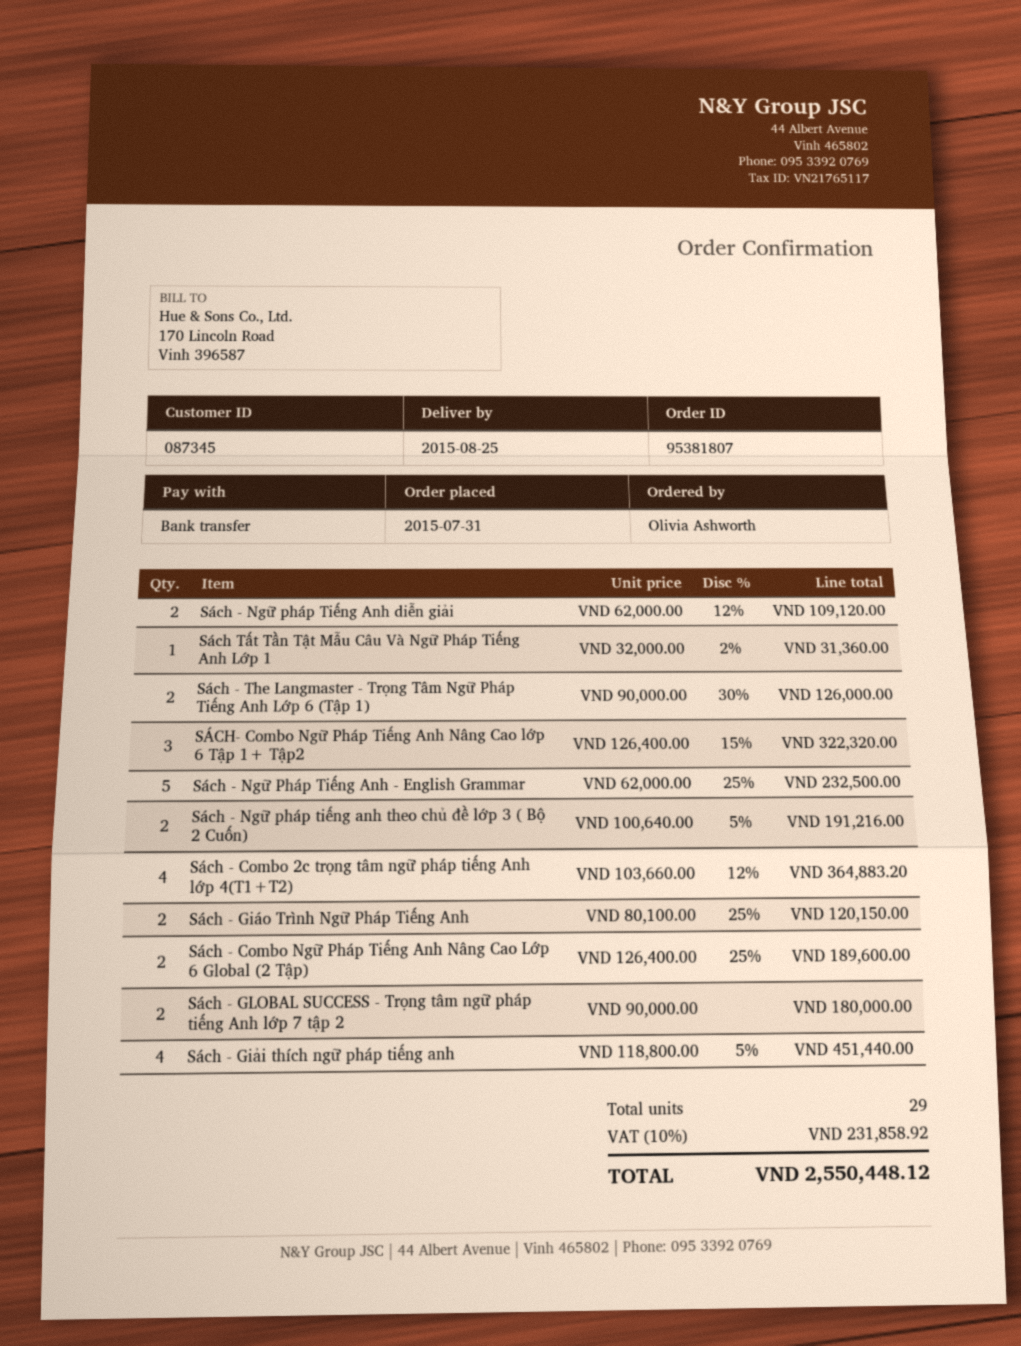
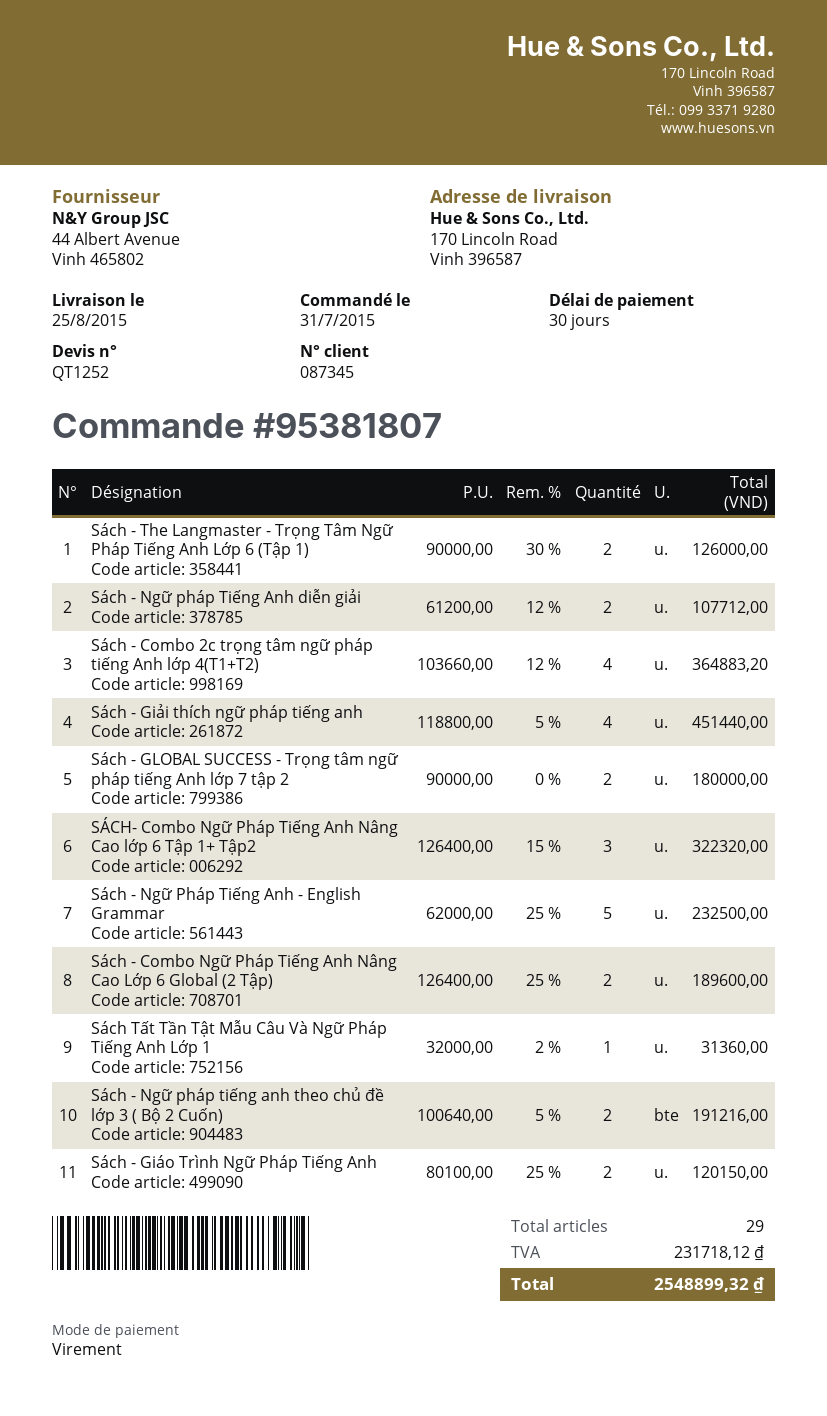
Sách - Ngữ pháp Tiếng Anh diễn giải: 2 x 62000.00 - 12% = 109120.00 -> 2 x 61200.00 - 12% = 107712.00
tax: 231858.92 -> 231718.12
total: 2550448.12 -> 2548899.32

